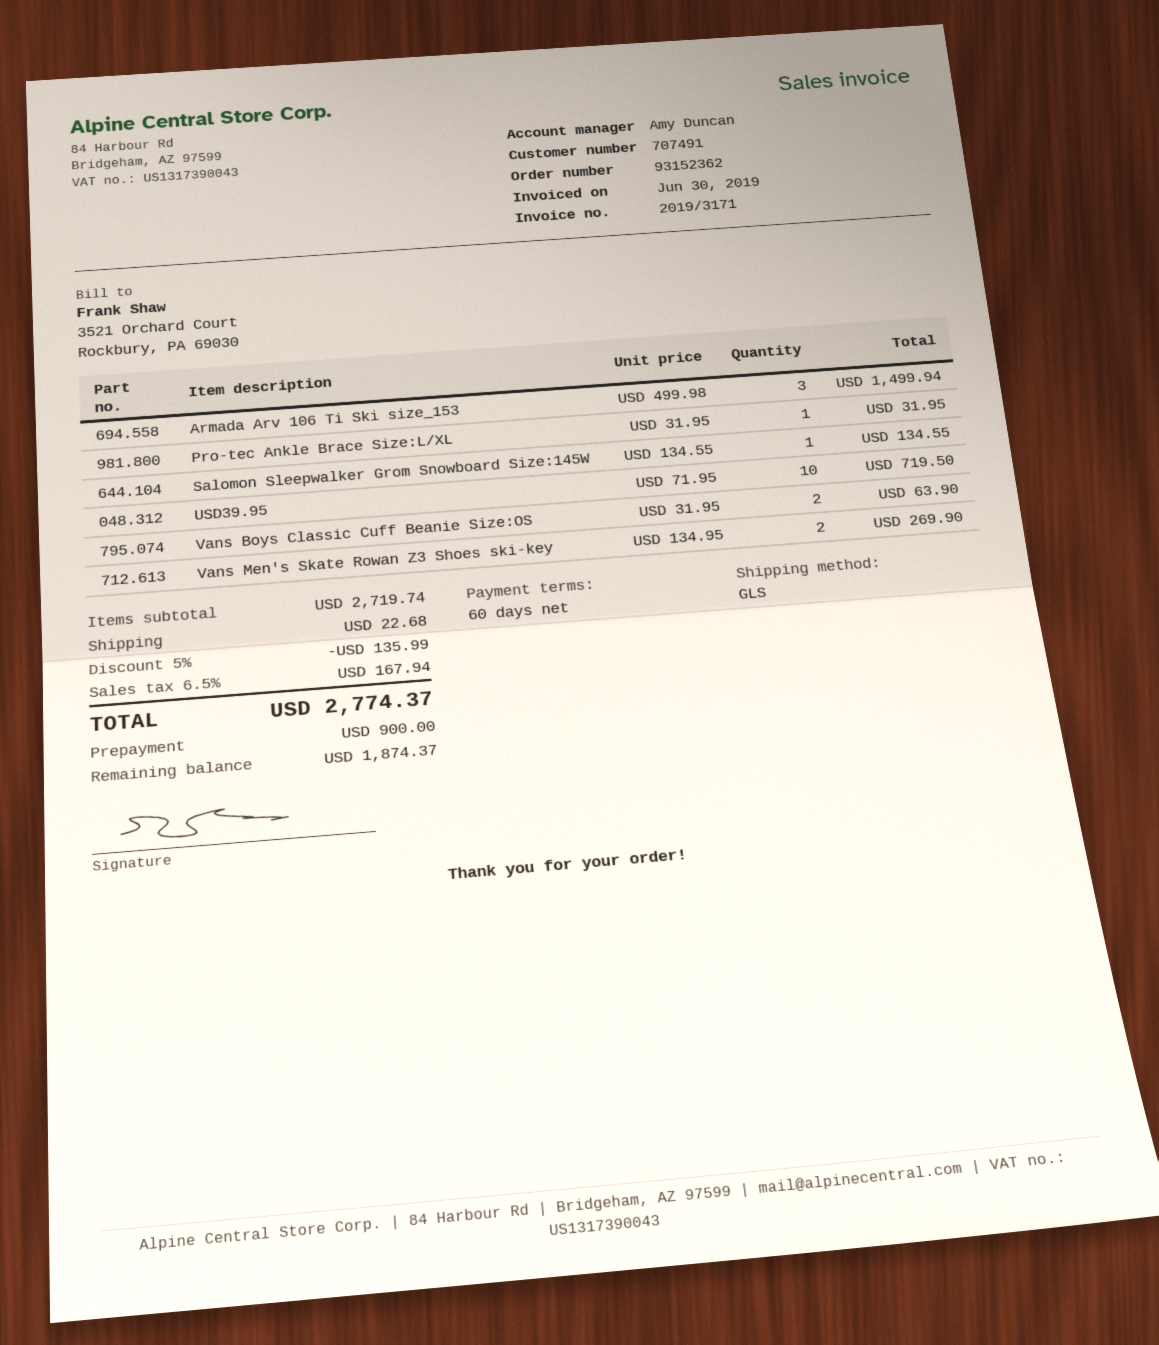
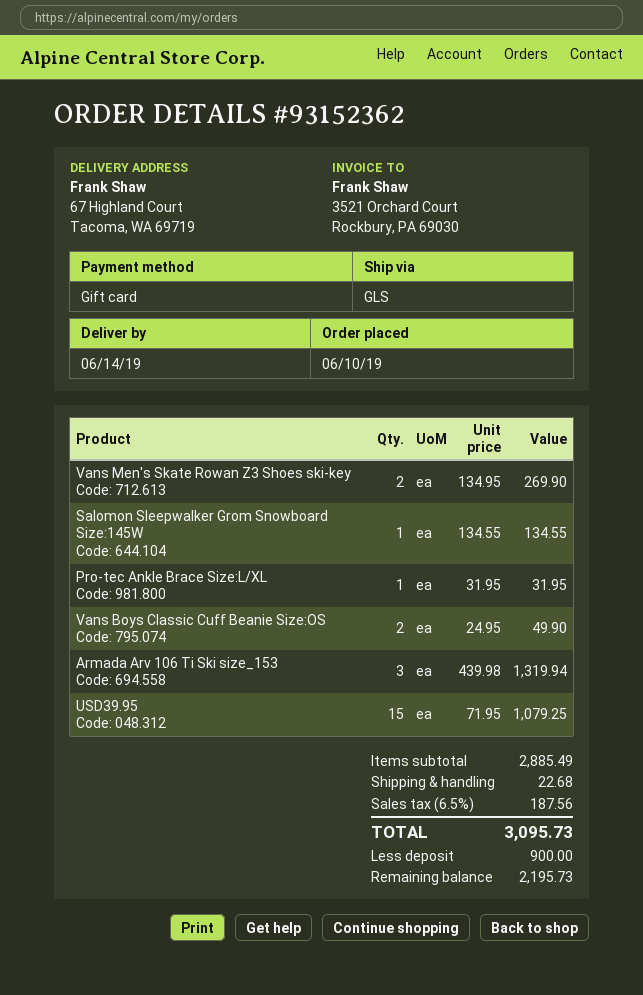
Armada Arv 106 Ti Ski size_153: 3 x 499.98 = 1499.94 -> 3 x 439.98 = 1319.94
USD39.95: 10 x 71.95 = 719.50 -> 15 x 71.95 = 1079.25
Vans Boys Classic Cuff Beanie Size:OS: 2 x 31.95 = 63.90 -> 2 x 24.95 = 49.90
subtotal: 2719.74 -> 2885.49
discount: 5% = 135.99 -> none
tax: 6.5% = 167.94 -> 6.5% = 187.56
total: 2774.37 -> 3095.73
balance: 1874.37 -> 2195.73

